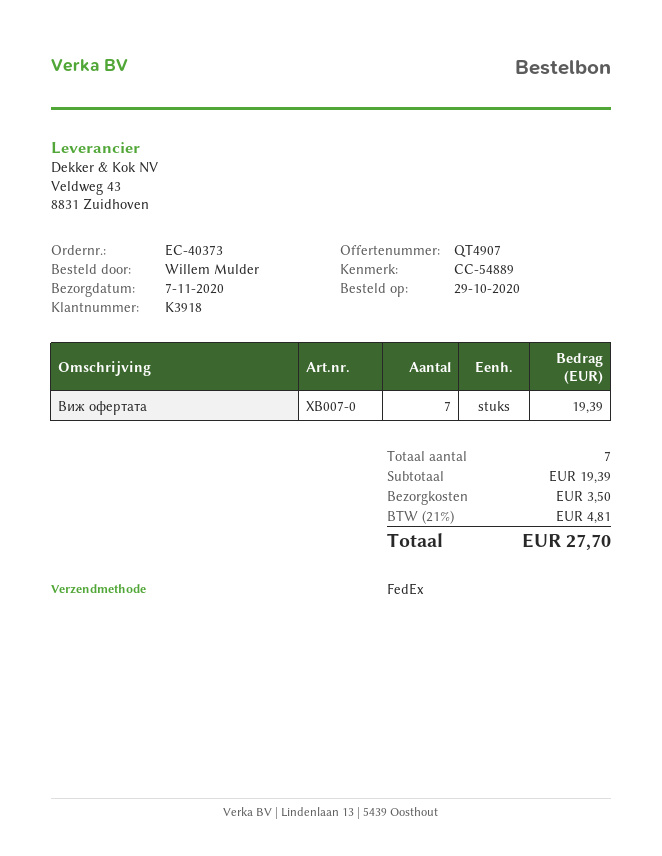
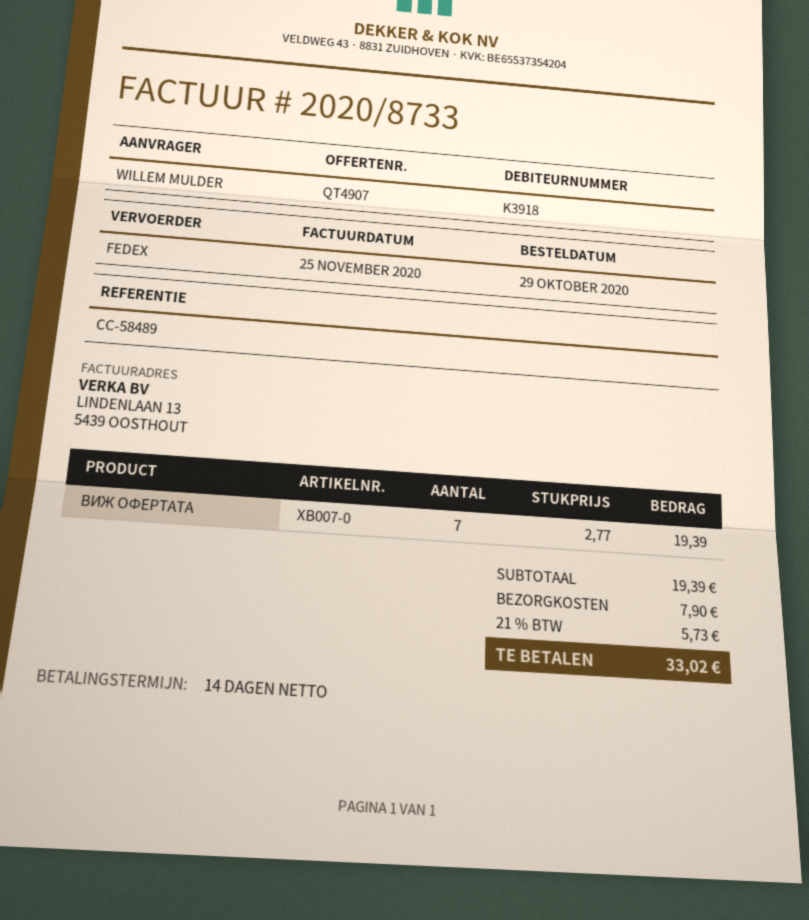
reference: CC-54889 -> CC-58489
shipping: 3.50 -> 7.90
tax: 21% = 4.81 -> 21% = 5.73
total: 27.70 -> 33.02

